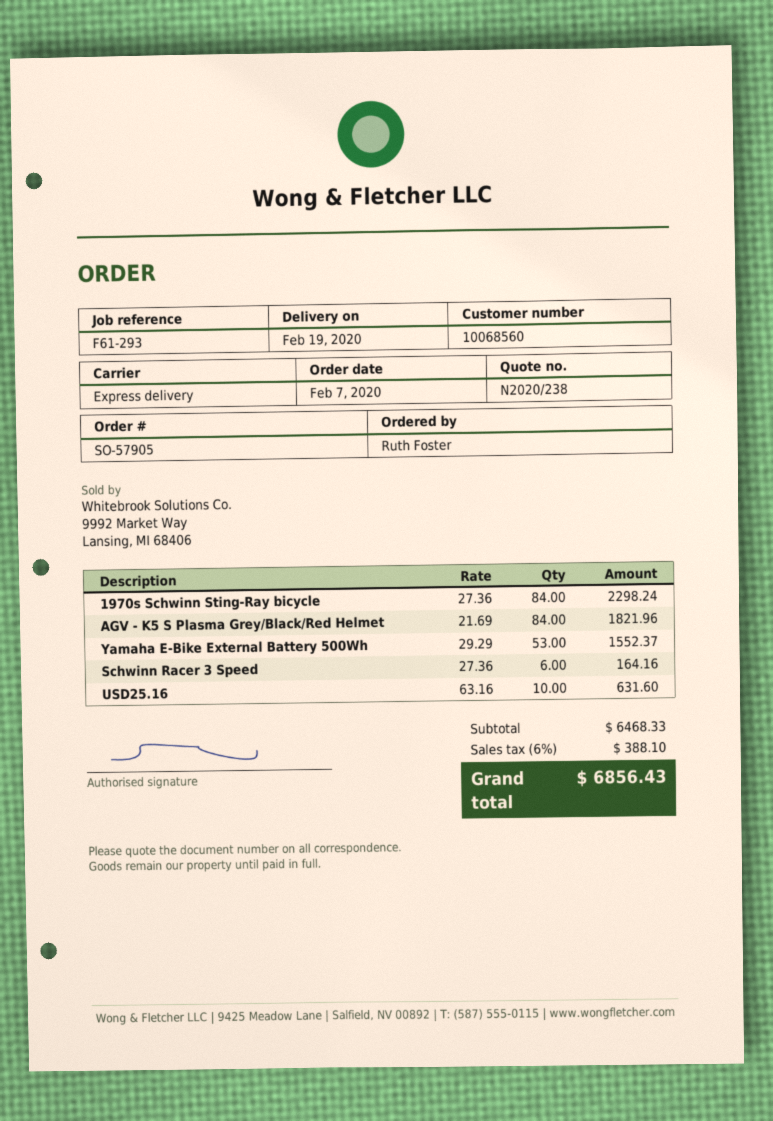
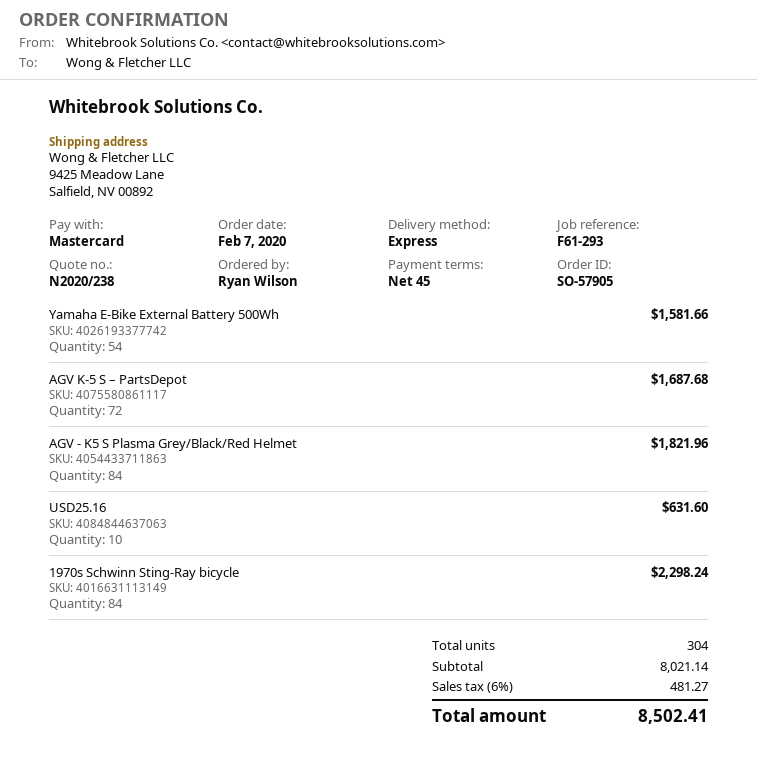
ordered by: Ruth Foster -> Ryan Wilson
Yamaha E-Bike External Battery 500Wh: 53 for 1552.37 -> 54 for 1581.66
Schwinn Racer 3 Speed: 6 for 164.16 -> none
AGV K-5 S – PartsDepot: none -> 72 for 1687.68
subtotal: 6468.33 -> 8021.14
tax: 6% = 388.10 -> 6% = 481.27
total: 6856.43 -> 8502.41

